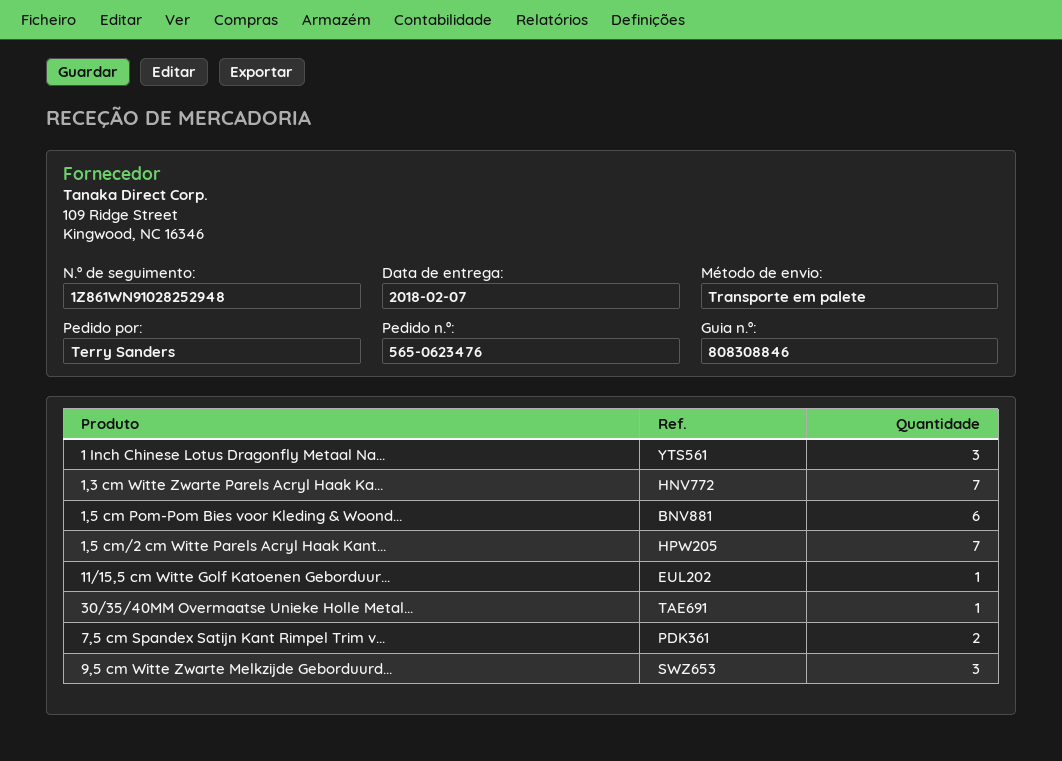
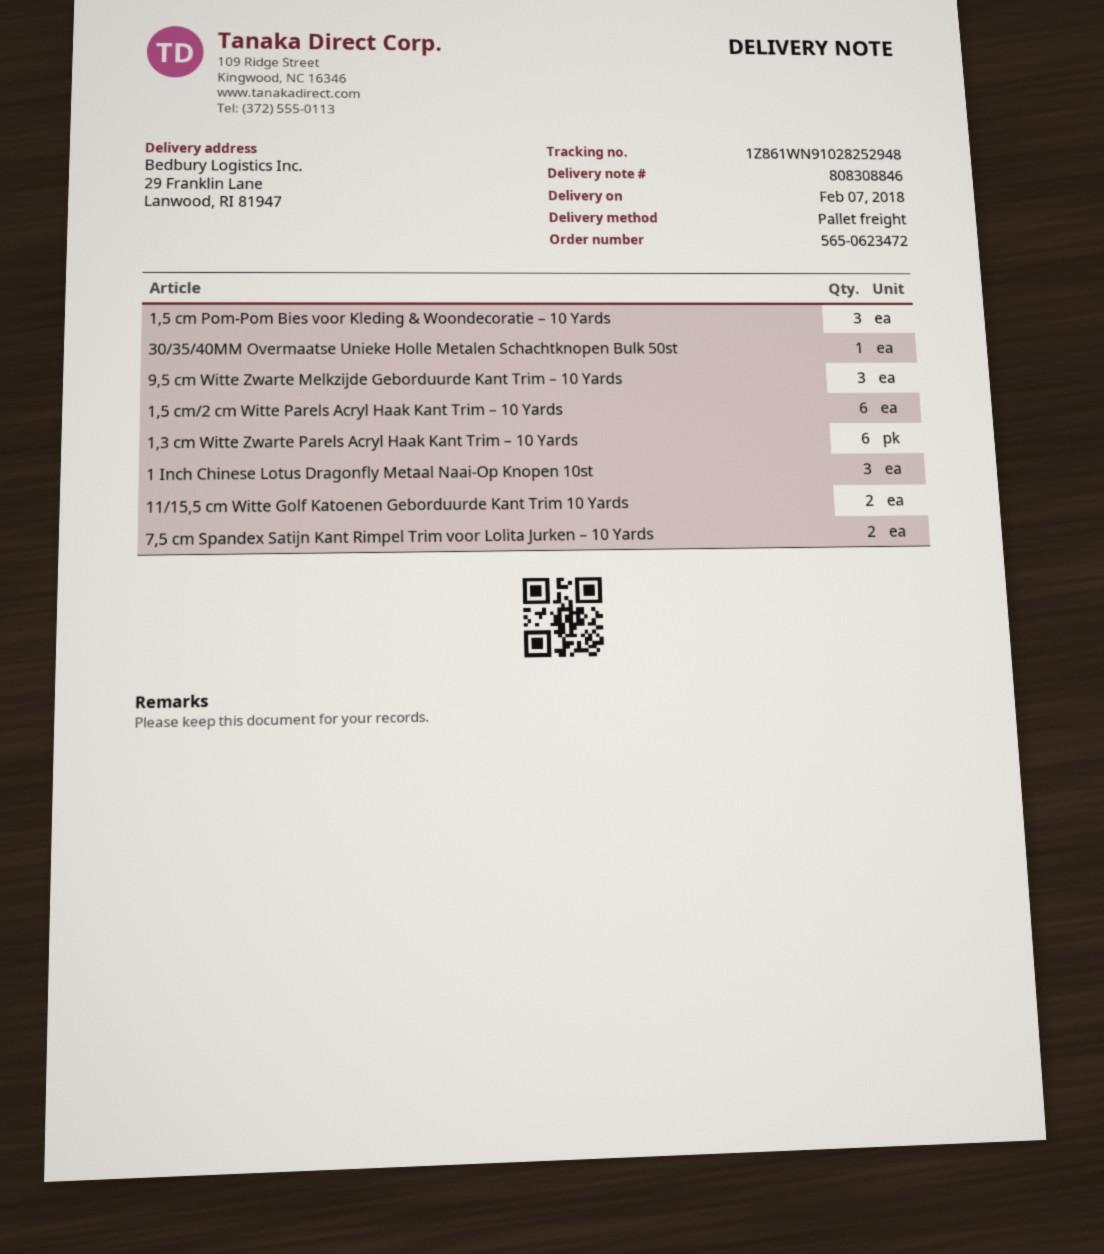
order number: 565-0623476 -> 565-0623472
1,3 cm Witte Zwarte Parels Acryl Haak Ka...: 7 -> 6
1,5 cm Pom-Pom Bies voor Kleding & Woond...: 6 -> 3
1,5 cm/2 cm Witte Parels Acryl Haak Kant...: 7 -> 6
11/15,5 cm Witte Golf Katoenen Geborduur...: 1 -> 2

